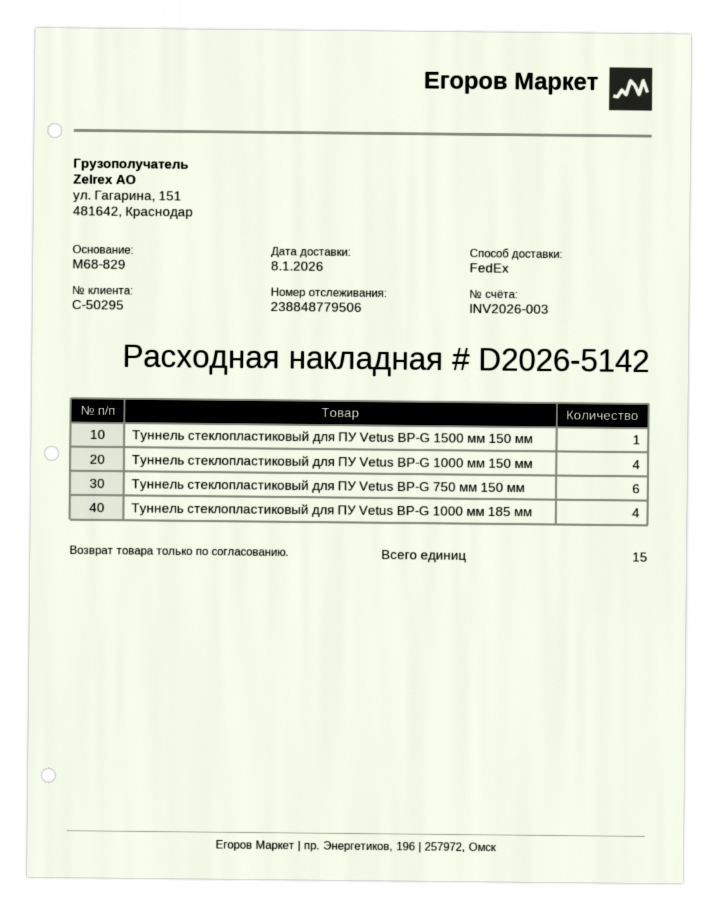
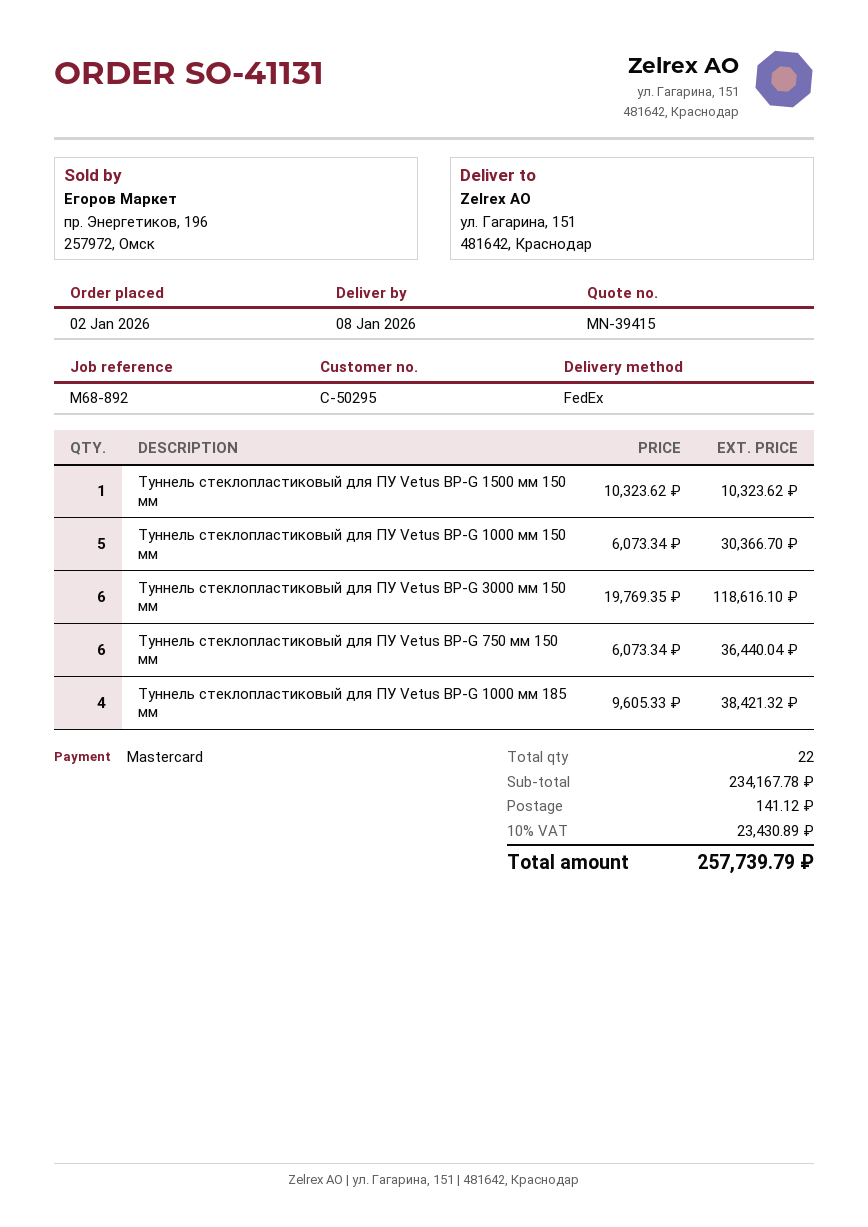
reference: M68-829 -> M68-892
Туннель стеклопластиковый для ПУ Vetus BP-G 1000 мм 150 мм: 4 -> 5
Туннель стеклопластиковый для ПУ Vetus BP-G 3000 мм 150 мм: none -> 6
total quantity: 15 -> 22

